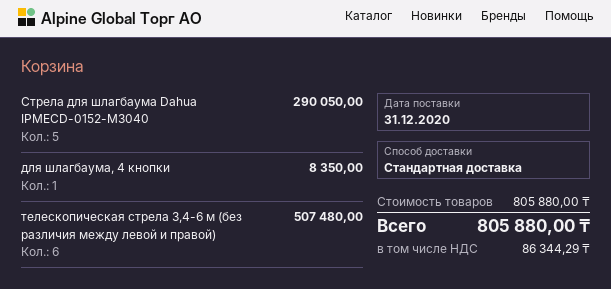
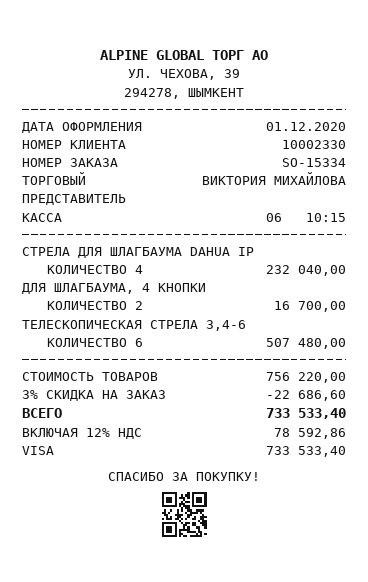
Стрела для шлагбаума Dahua IPMECD-0152-M3040: 5 for 290050.00 -> 4 for 232040.00
для шлагбаума, 4 кнопки: 1 for 8350.00 -> 2 for 16700.00
subtotal: 805880.00 -> 756220.00
discount: none -> 3% = 22686.60
tax: 86344.29 -> 78592.86
total: 805880.00 -> 733533.40

